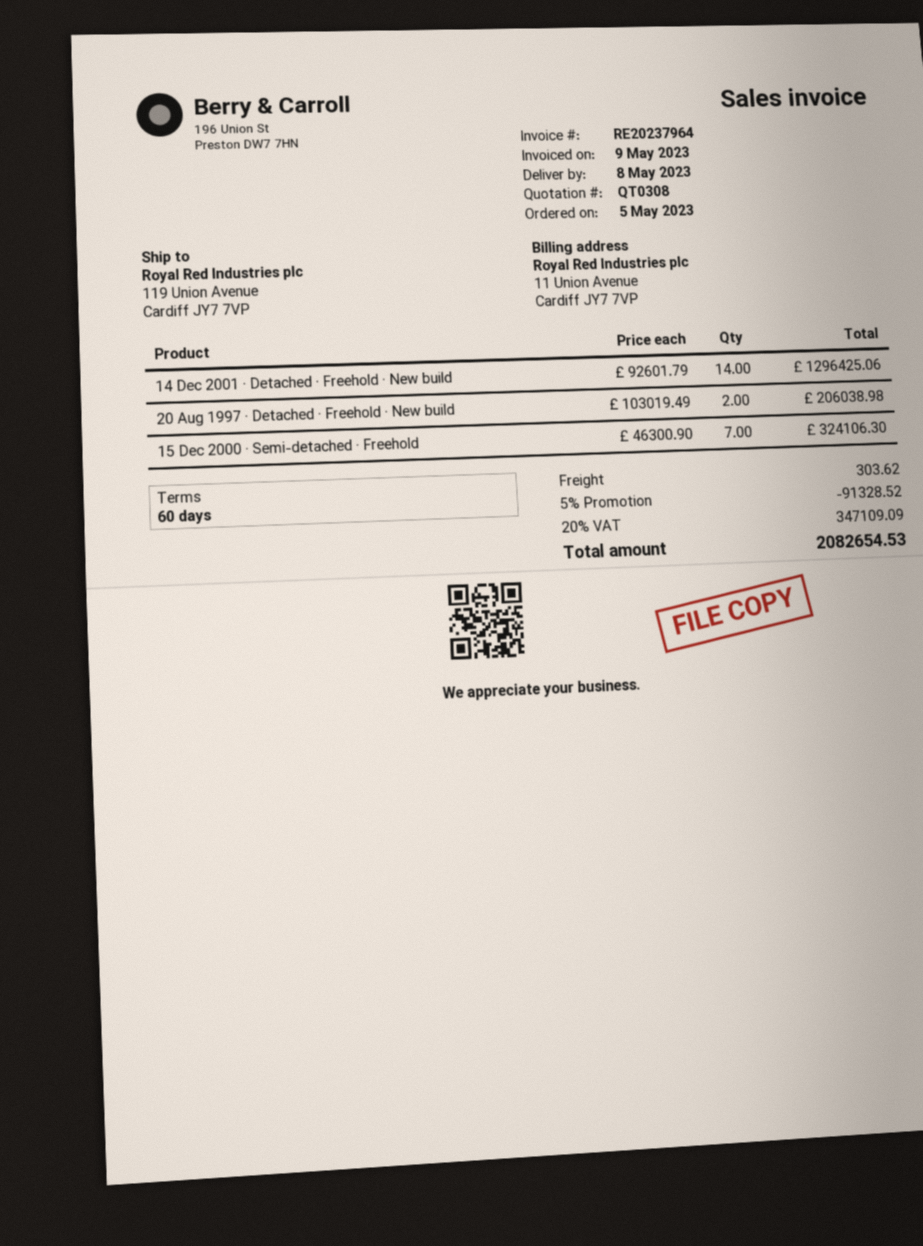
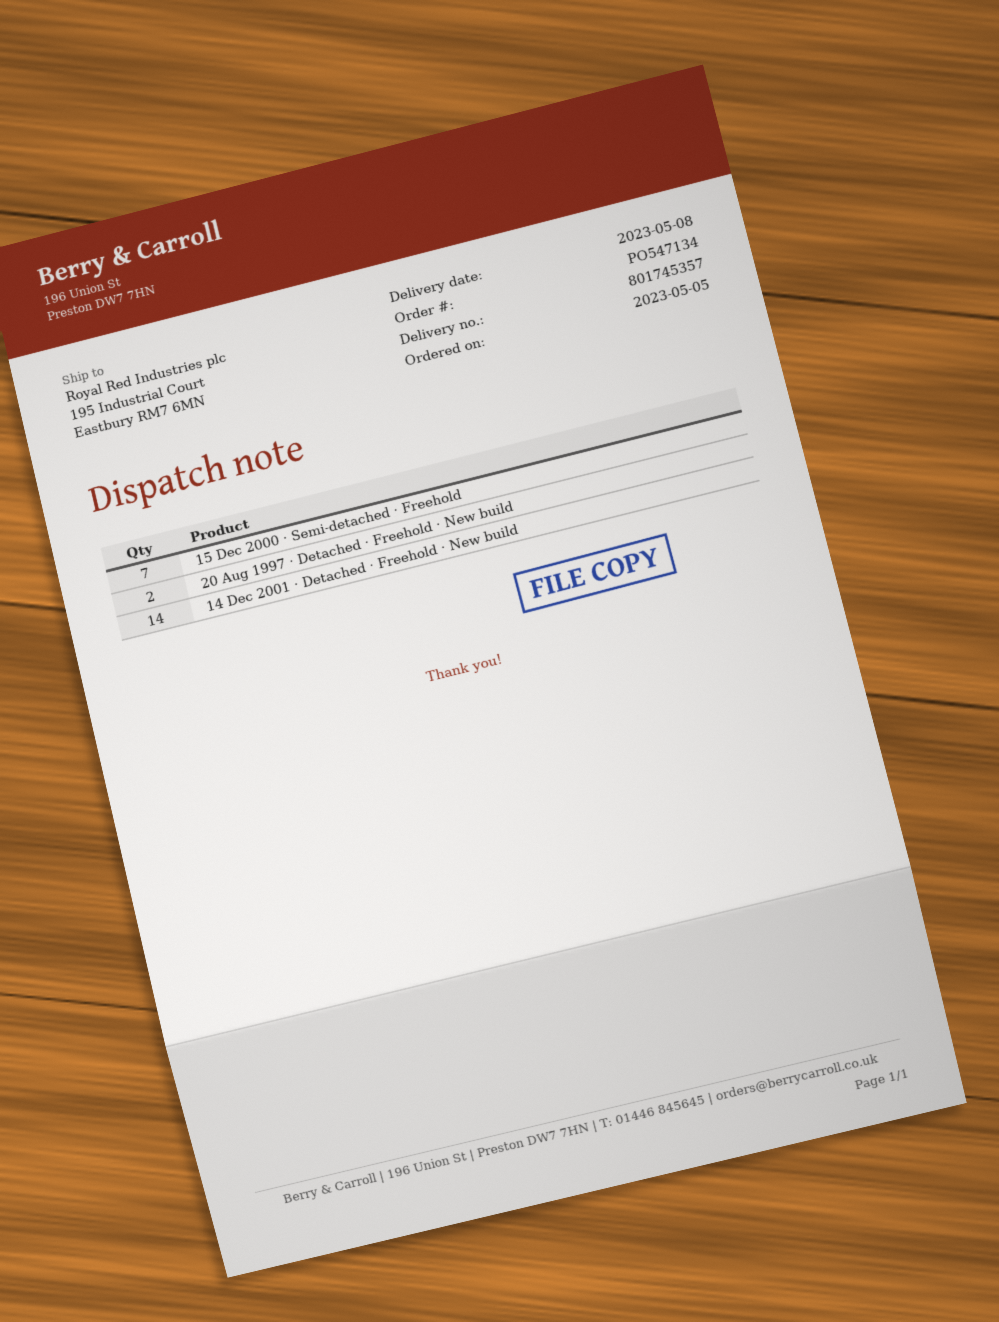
ship to: 119 Union Avenue, Cardiff JY7 7VP -> 195 Industrial Court, Eastbury RM7 6MN

